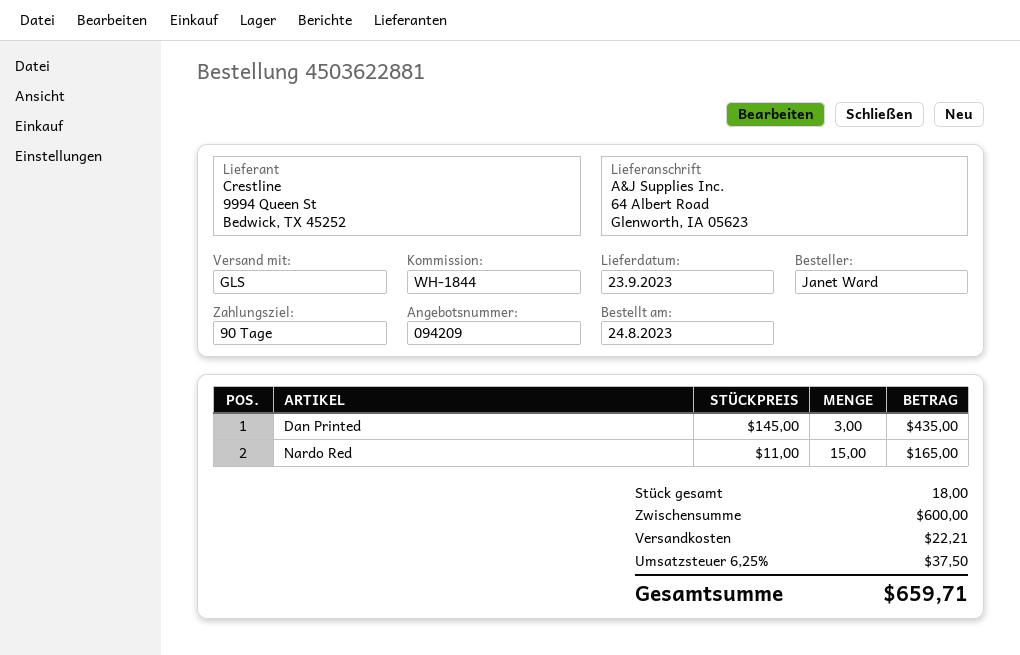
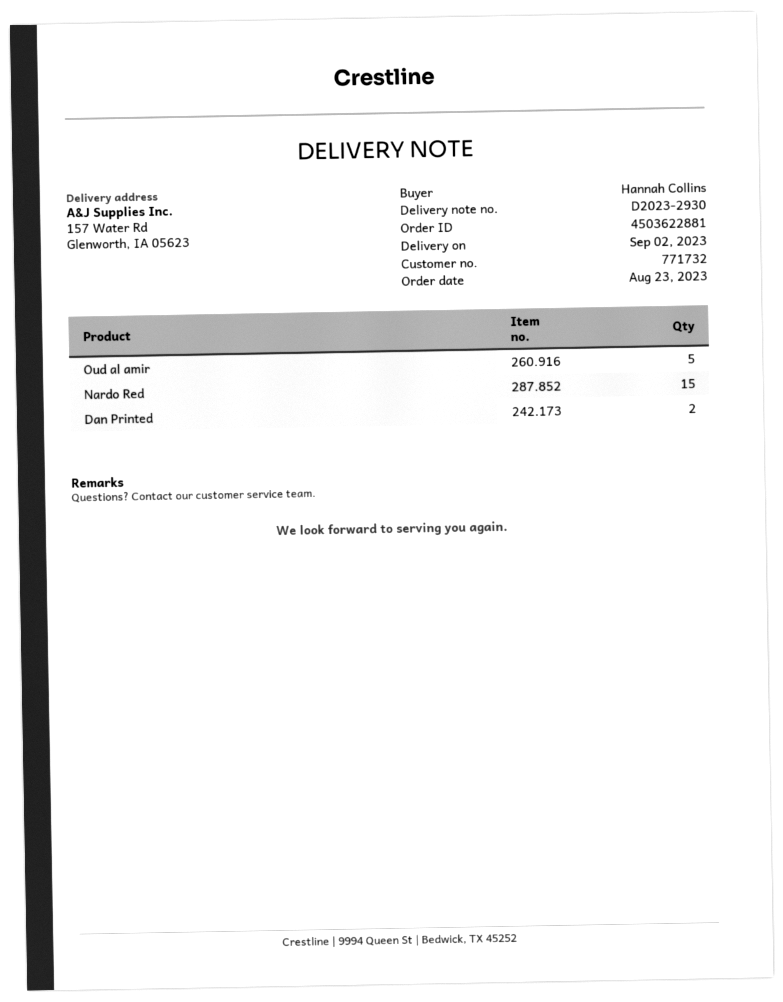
order date: 2023-08-24 -> 2023-08-23
delivery date: 2023-09-23 -> 2023-09-02
ordered by: Janet Ward -> Hannah Collins
ship to: 64 Albert Road, Glenworth, IA 05623 -> 157 Water Rd, Glenworth, IA 05623
Dan Printed: 3 -> 2
Oud al amir: none -> 5

